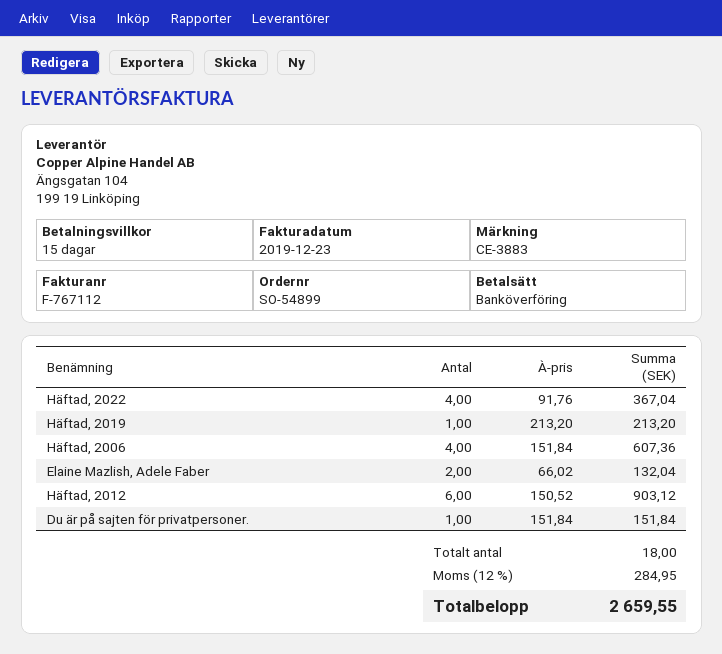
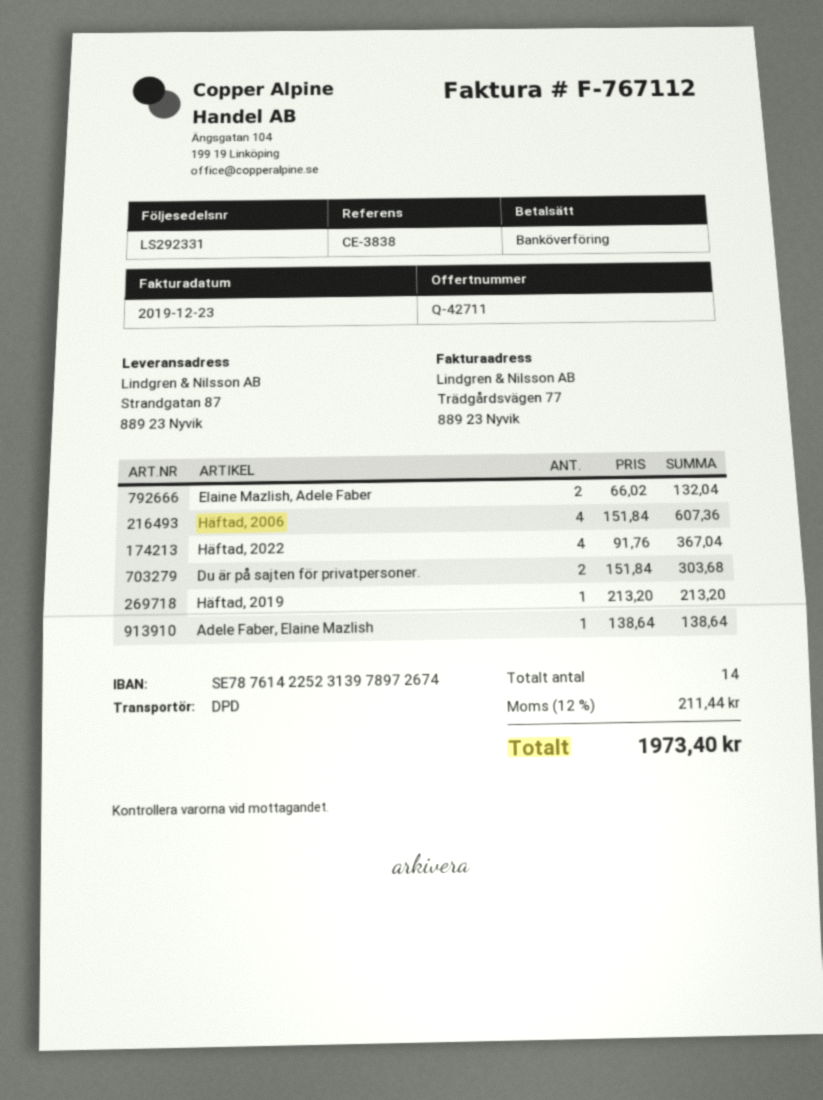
reference: CE-3883 -> CE-3838
Häftad, 2012: 6 x 150.52 = 903.12 -> none
Du är på sajten för privatpersoner.: 1 x 151.84 = 151.84 -> 2 x 151.84 = 303.68
Adele Faber, Elaine Mazlish: none -> 1 x 138.64 = 138.64
total quantity: 18 -> 14
tax: 12% = 284.95 -> 12% = 211.44
total: 2659.55 -> 1973.40

